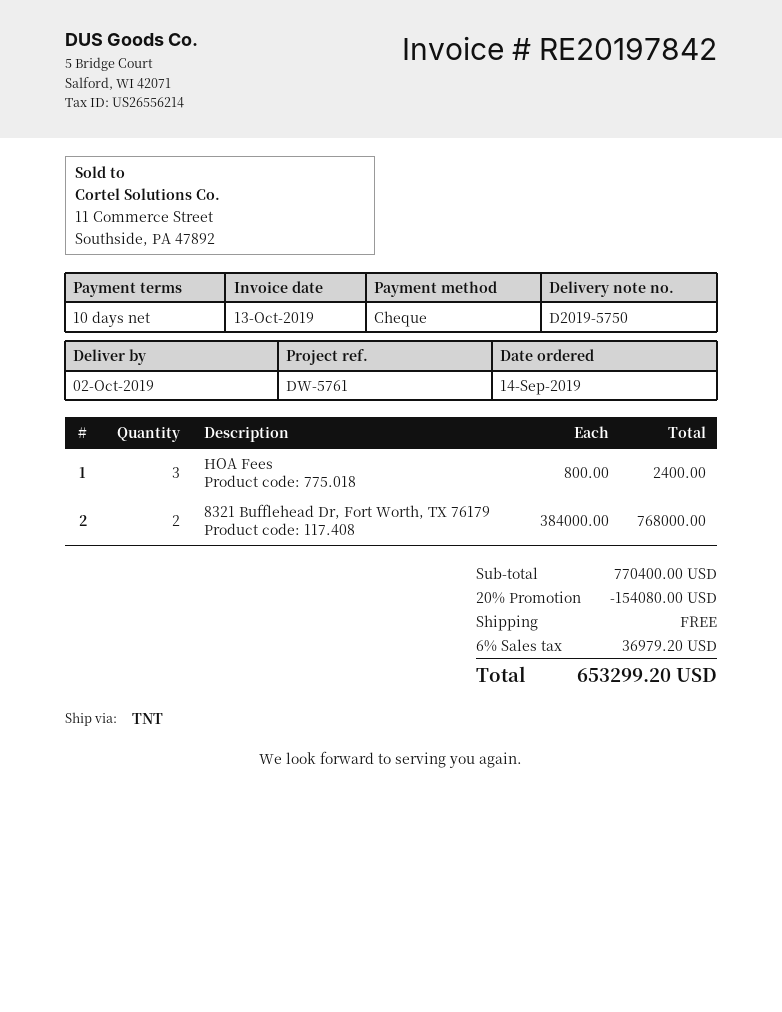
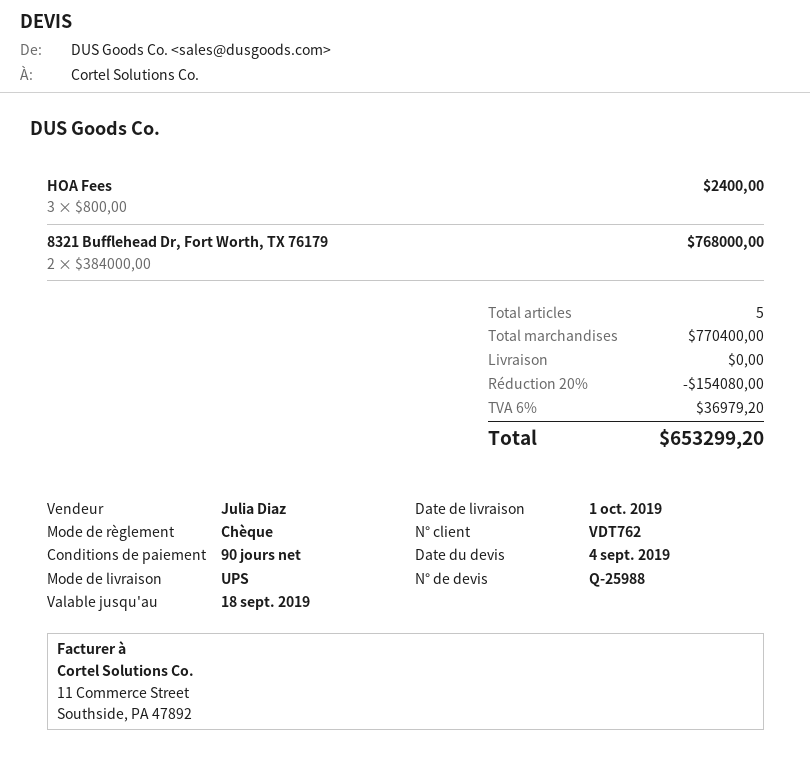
delivery date: 2019-10-02 -> 2019-10-01
payment terms: 10 days -> 90 days
shipping method: TNT -> UPS

